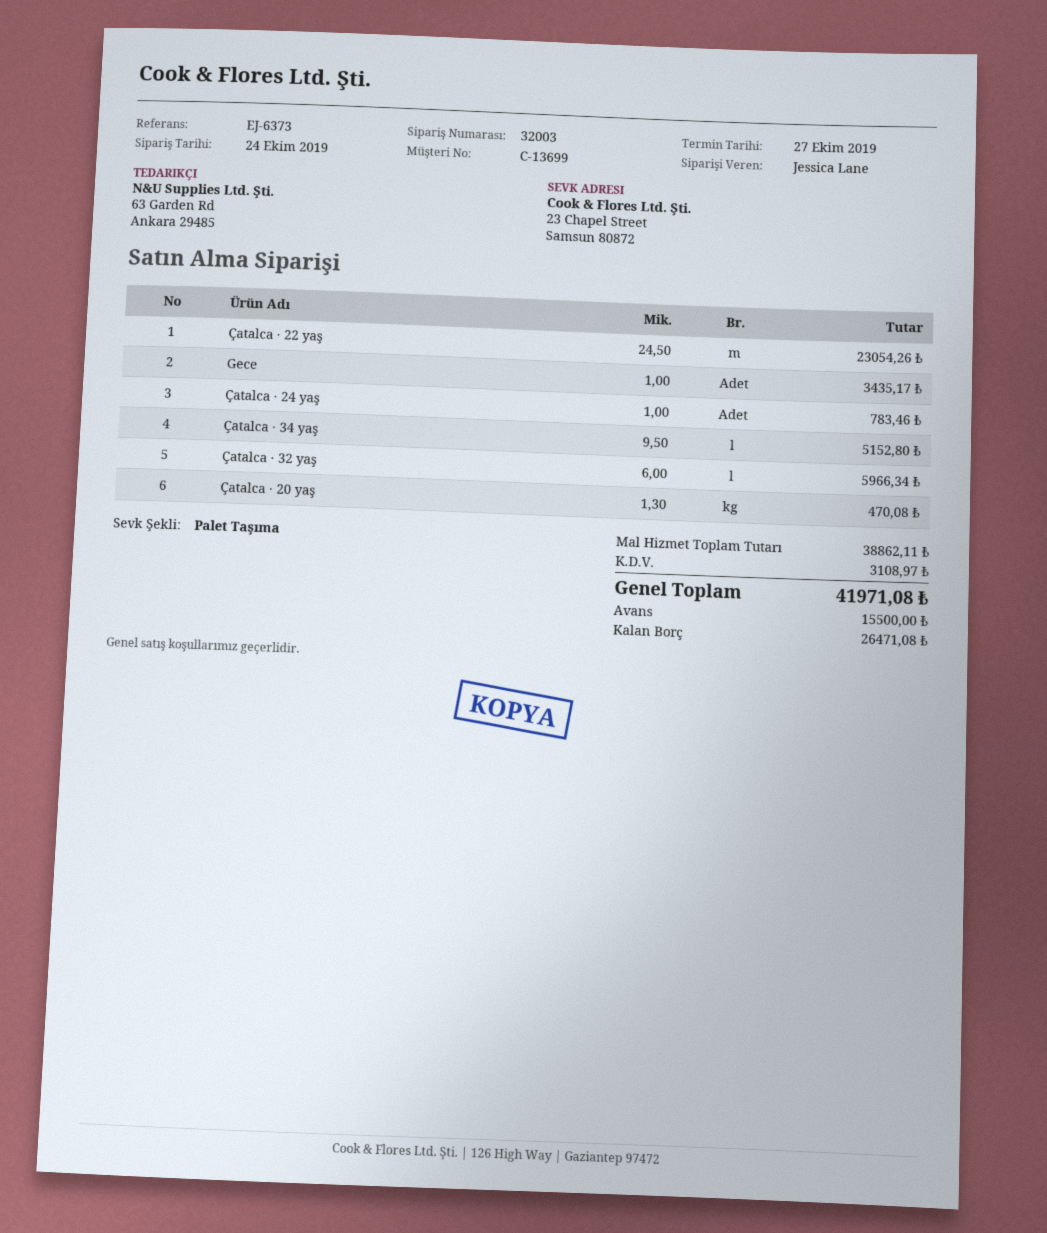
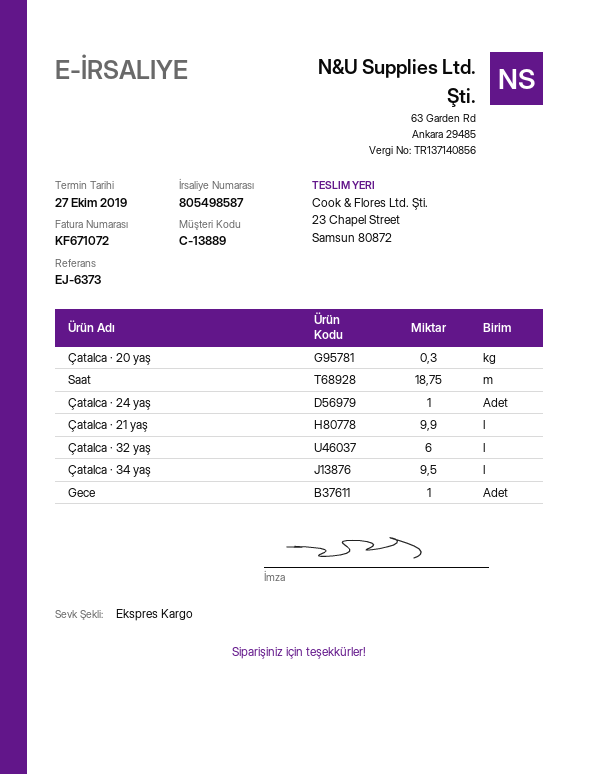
customer number: C-13699 -> C-13889
shipping method: pallet freight -> express
Çatalca · 22 yaş: 24.5 -> none
Çatalca · 20 yaş: 1.3 -> 0.3
Saat: none -> 18.75
Çatalca · 21 yaş: none -> 9.9

